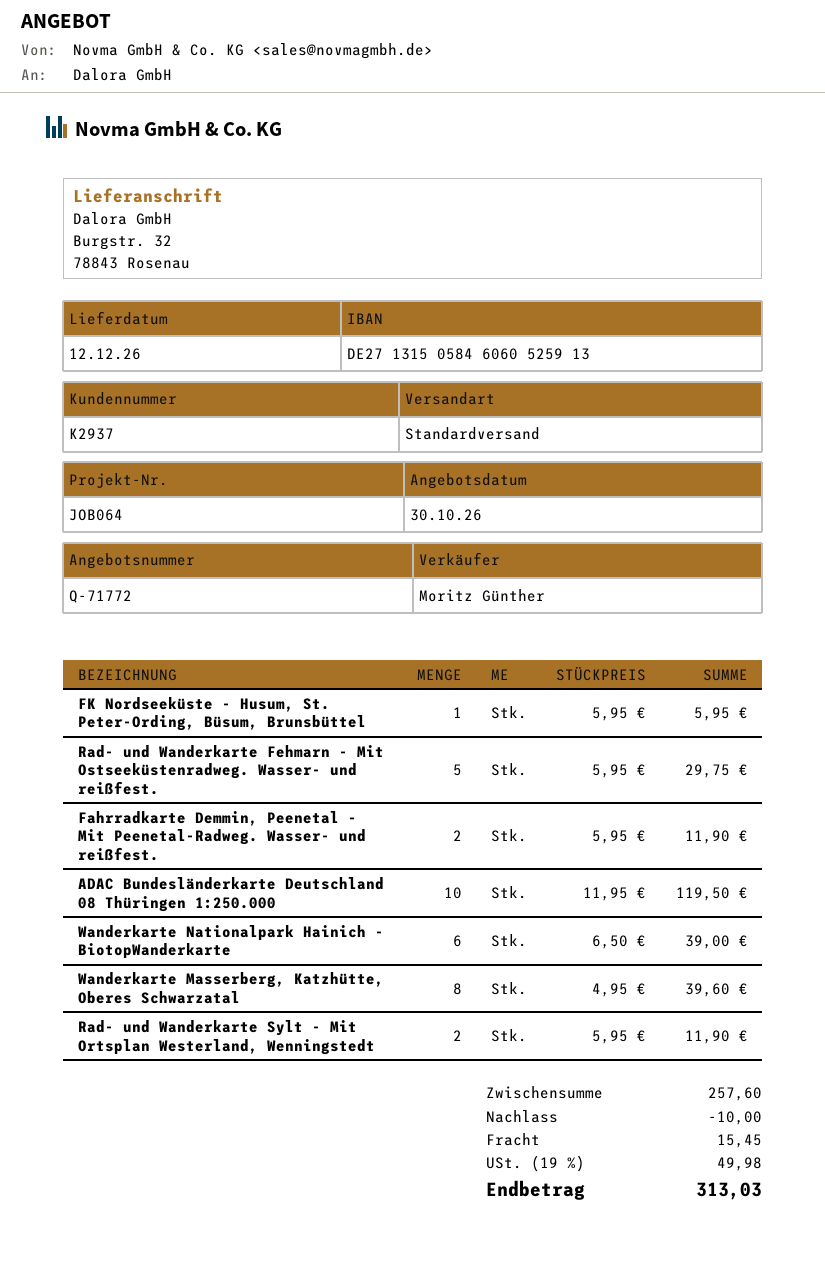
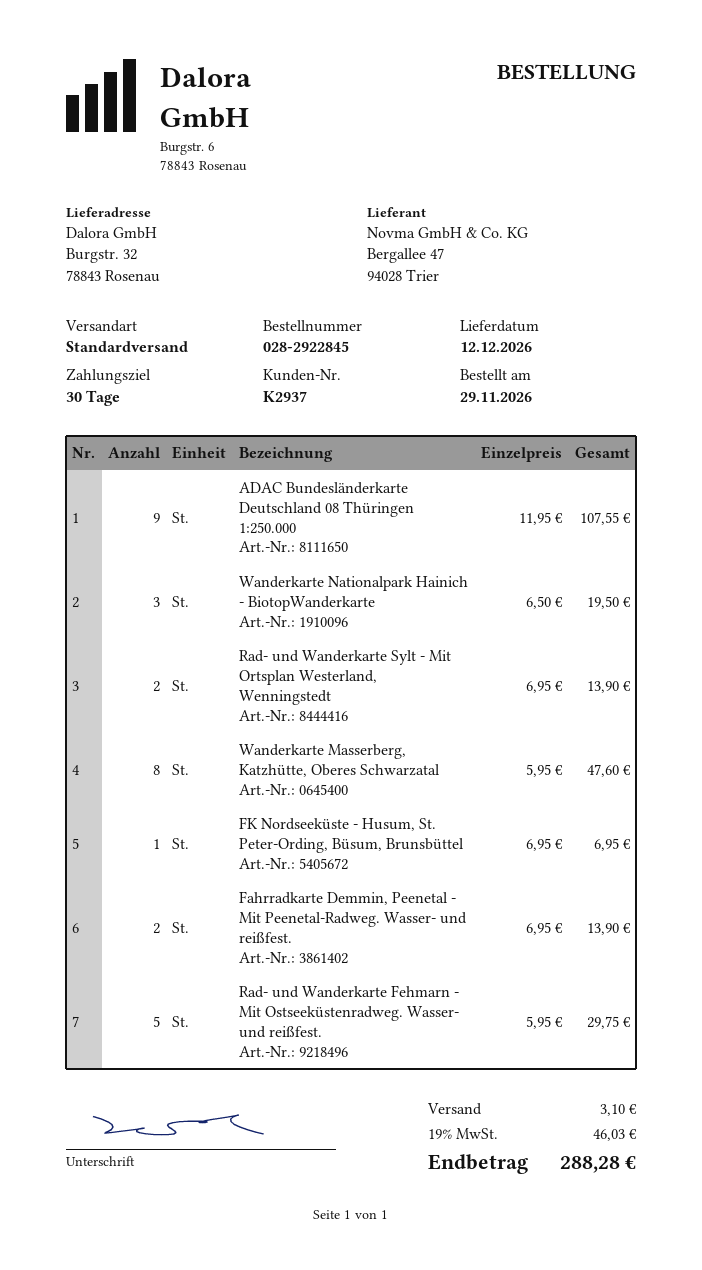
FK Nordseeküste - Husum, St. Peter-Ording, Büsum, Brunsbüttel: 1 x 5.95 = 5.95 -> 1 x 6.95 = 6.95
Fahrradkarte Demmin, Peenetal - Mit Peenetal-Radweg. Wasser- und reißfest.: 2 x 5.95 = 11.90 -> 2 x 6.95 = 13.90
ADAC Bundesländerkarte Deutschland 08 Thüringen 1:250.000: 10 x 11.95 = 119.50 -> 9 x 11.95 = 107.55
Wanderkarte Nationalpark Hainich - BiotopWanderkarte: 6 x 6.50 = 39.00 -> 3 x 6.50 = 19.50
Wanderkarte Masserberg, Katzhütte, Oberes Schwarzatal: 8 x 4.95 = 39.60 -> 8 x 5.95 = 47.60
Rad- und Wanderkarte Sylt - Mit Ortsplan Westerland, Wenningstedt: 2 x 5.95 = 11.90 -> 2 x 6.95 = 13.90
discount: 10.00 -> none
shipping: 15.45 -> 3.10
tax: 19% = 49.98 -> 19% = 46.03
total: 313.03 -> 288.28

